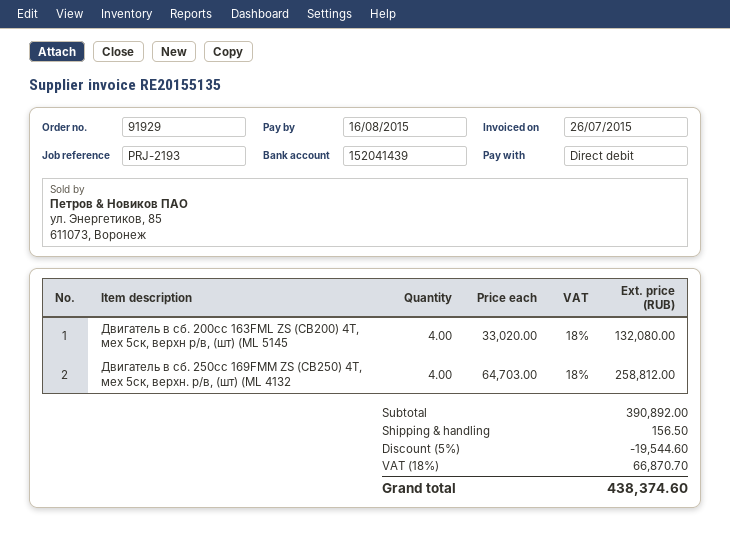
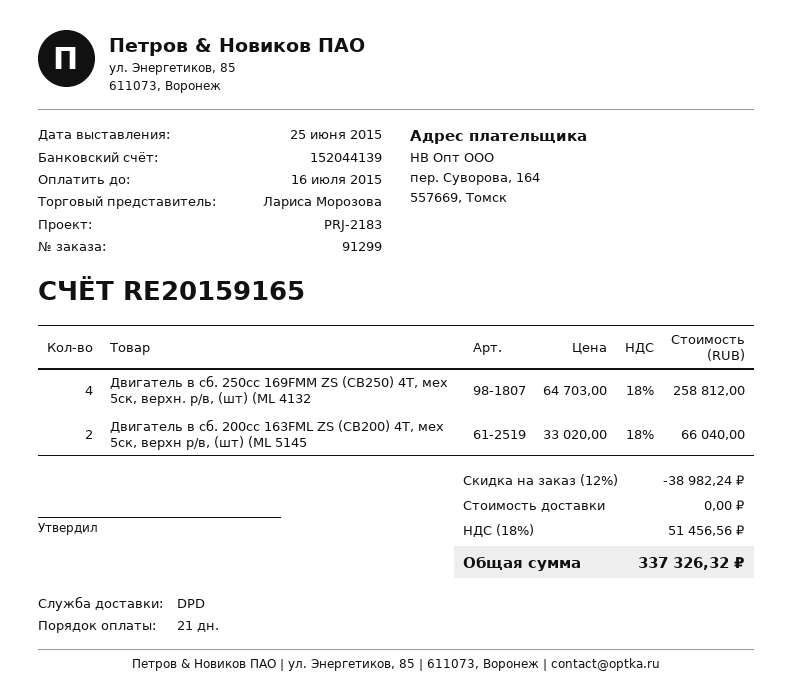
order number: 91929 -> 91299
invoice number: RE20155135 -> RE20159165
invoice date: 2015-07-26 -> 2015-06-25
due date: 2015-08-16 -> 2015-07-16
reference: PRJ-2193 -> PRJ-2183
bank account: 152041439 -> 152044139
Двигатель в сб. 200cc 163FML ZS (CB200) 4Т, мех 5ск, верхн р/в, (шт) (ML 5145: 4 x 33020.00 = 132080.00 -> 2 x 33020.00 = 66040.00
discount: 5% = 19544.60 -> 12% = 38982.24
shipping: 156.50 -> 0.00
tax: 18% = 66870.70 -> 18% = 51456.56
total: 438374.60 -> 337326.32

